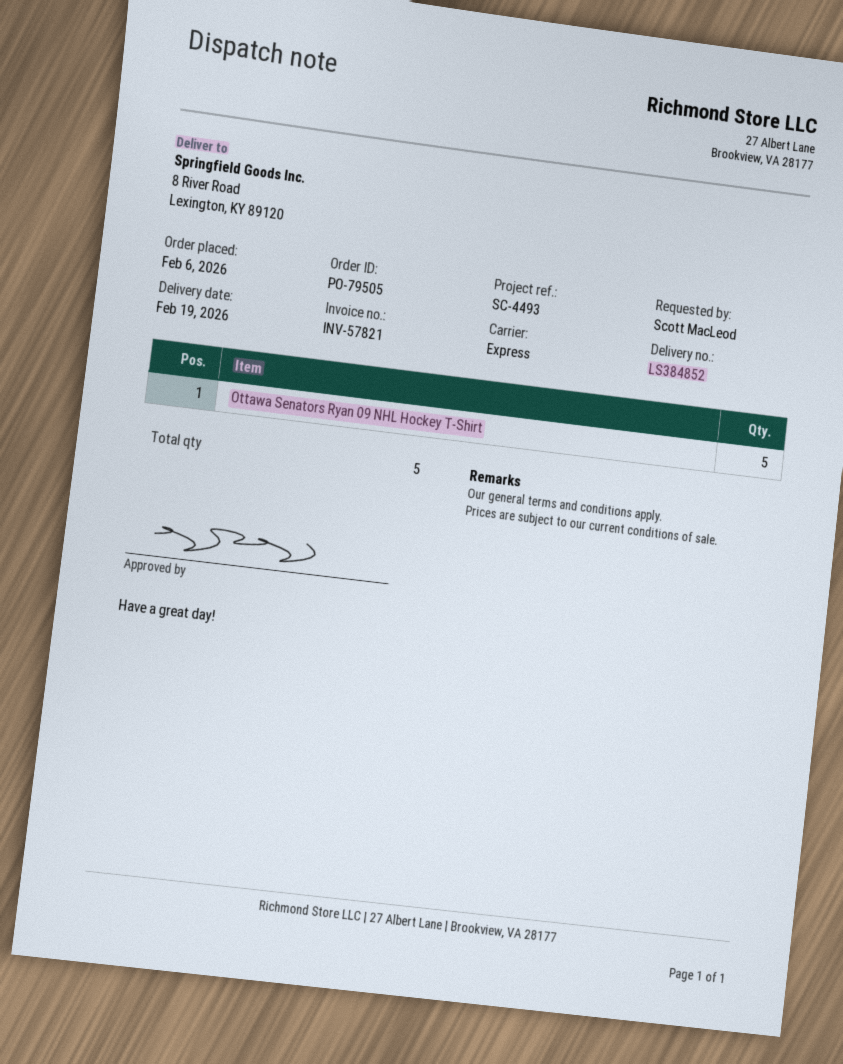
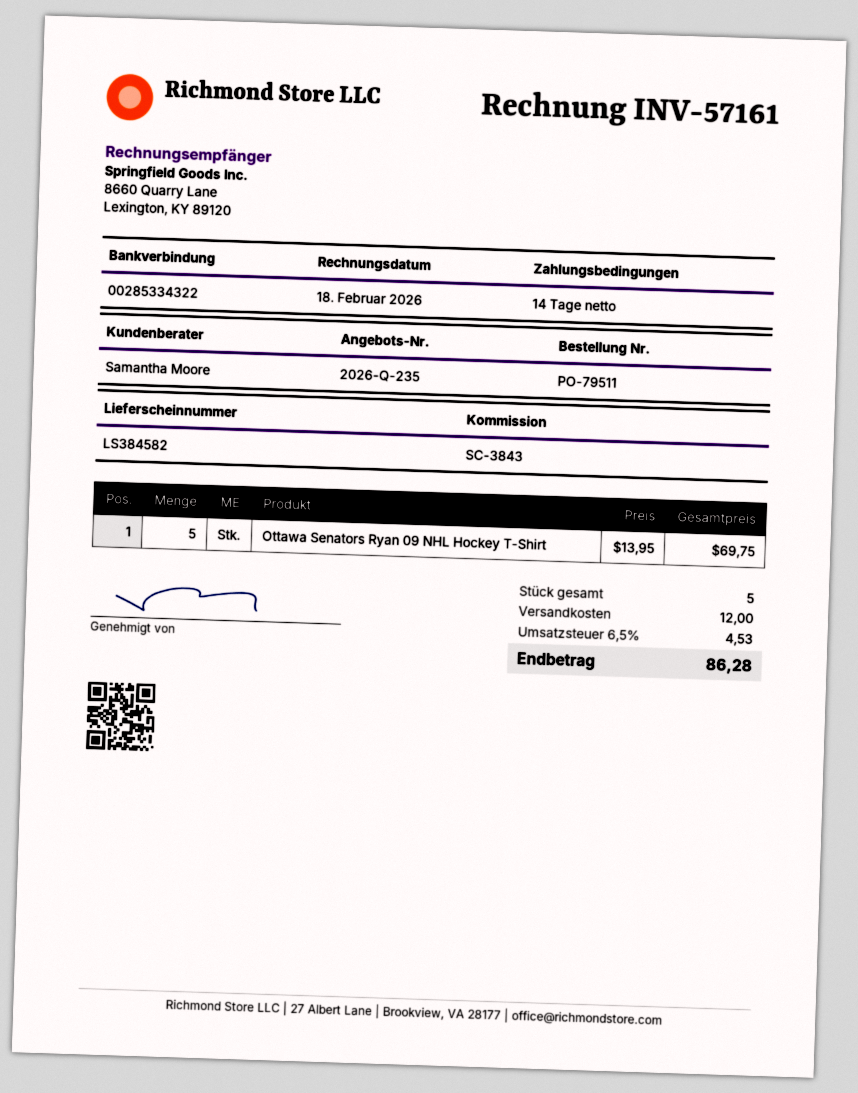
order number: PO-79505 -> PO-79511
delivery note number: LS384852 -> LS384582
invoice number: INV-57821 -> INV-57161
reference: SC-4493 -> SC-3843

